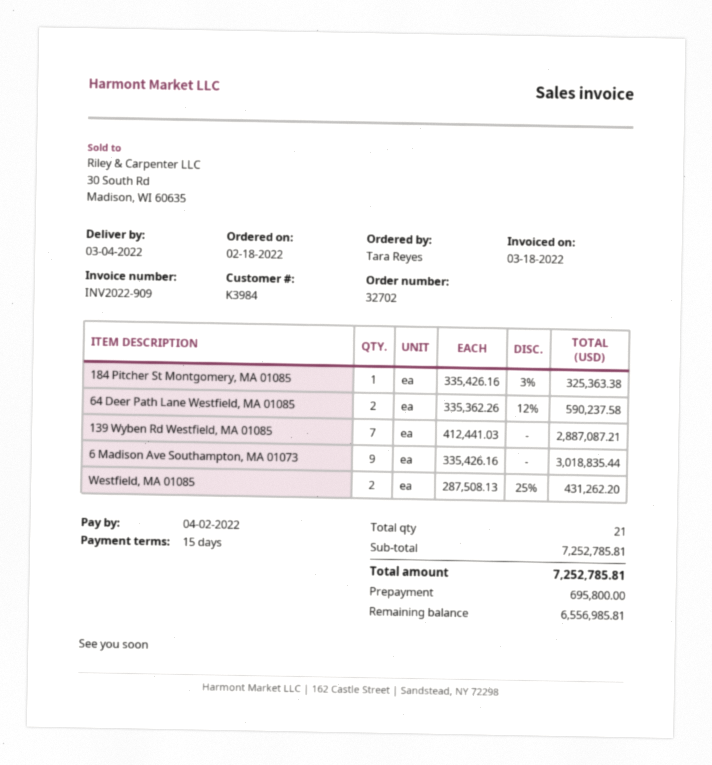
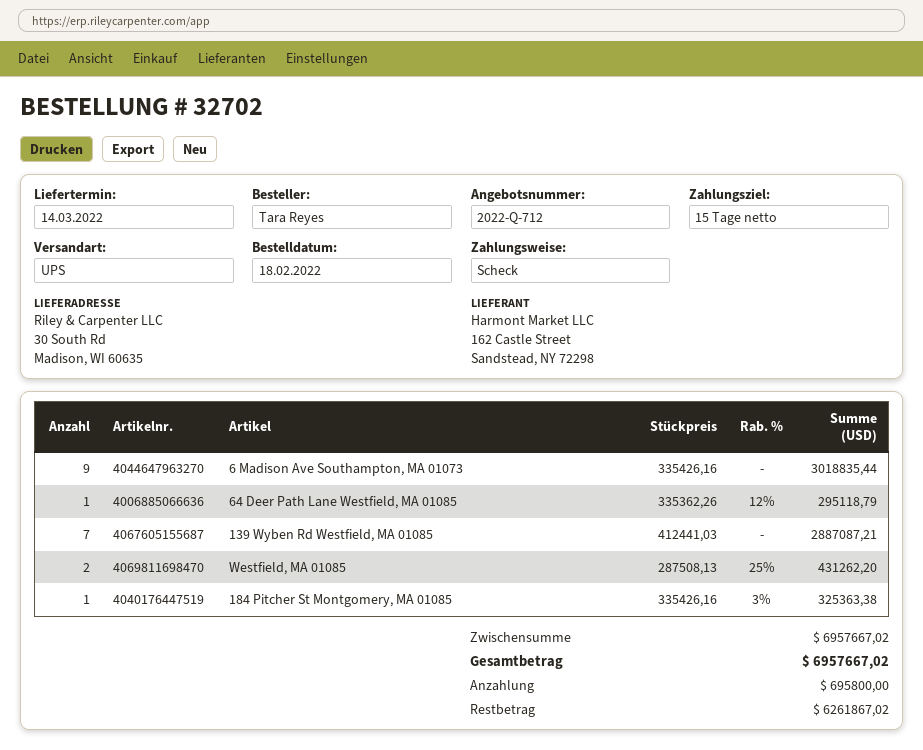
delivery date: 2022-03-04 -> 2022-03-14
64 Deer Path Lane Westfield, MA 01085: 2 x 335362.26 - 12% = 590237.58 -> 1 x 335362.26 - 12% = 295118.79
subtotal: 7252785.81 -> 6957667.02
total: 7252785.81 -> 6957667.02
balance: 6556985.81 -> 6261867.02

